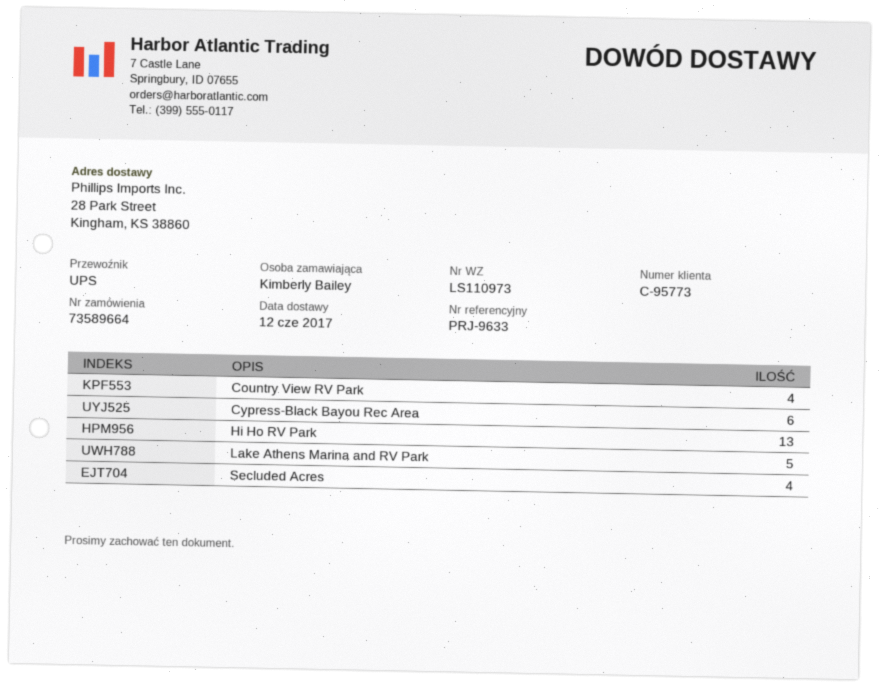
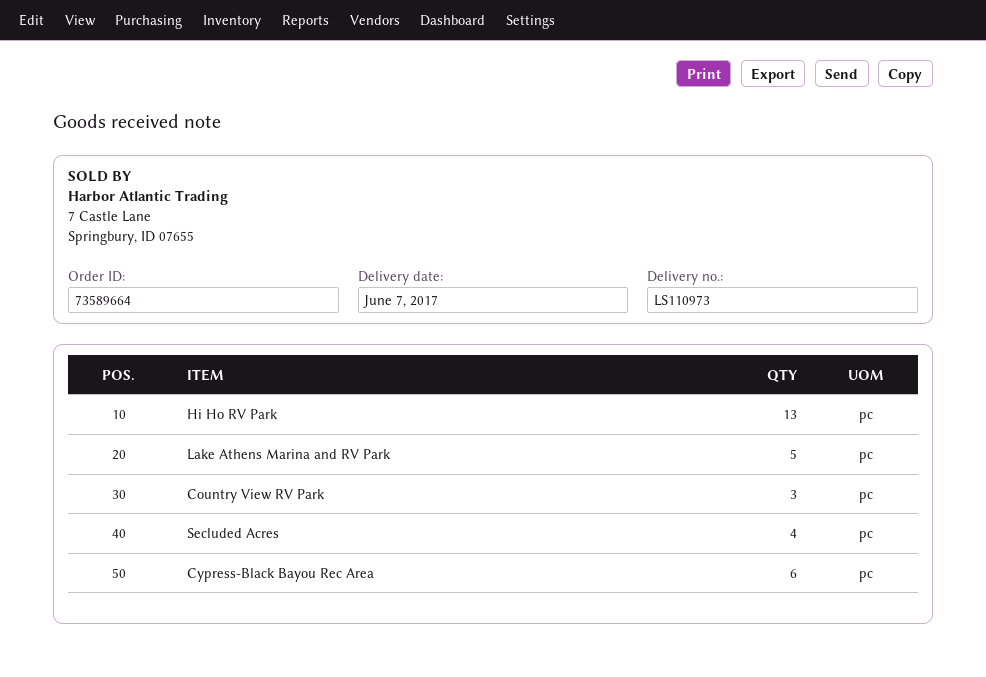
delivery date: 2017-06-12 -> 2017-06-07
Country View RV Park: 4 -> 3

